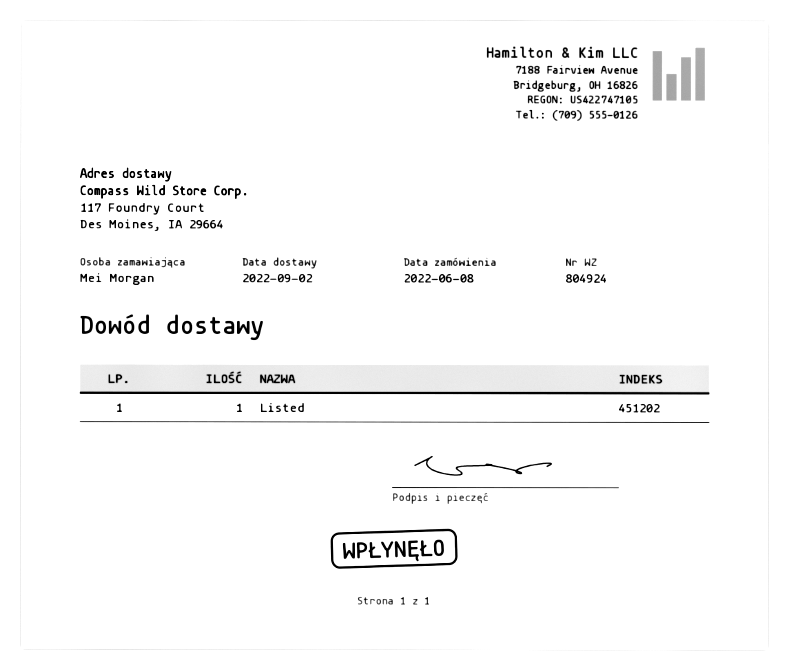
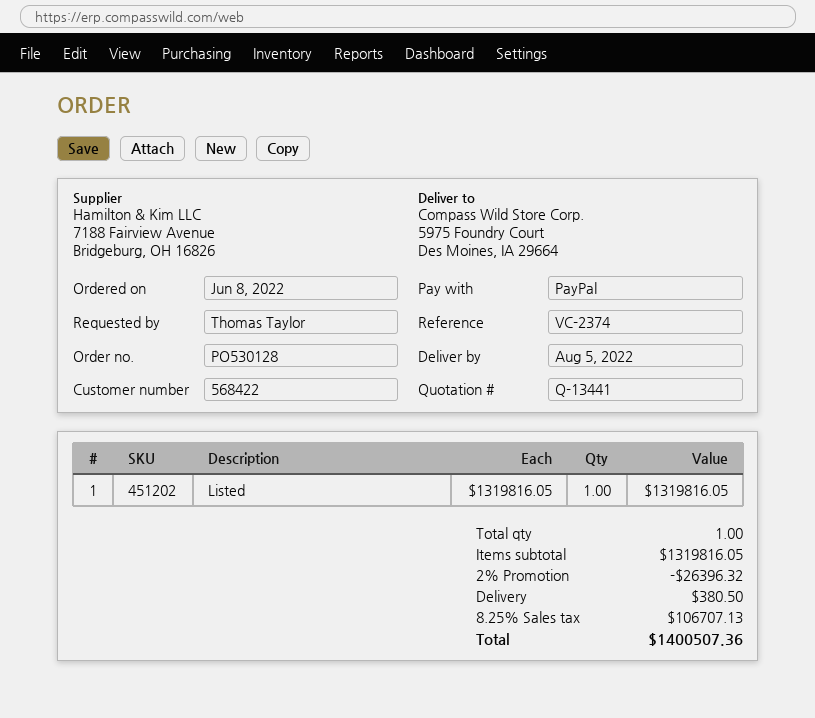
delivery date: 2022-09-02 -> 2022-08-05
ordered by: Mei Morgan -> Thomas Taylor
ship to: 117 Foundry Court, Des Moines, IA 29664 -> 5975 Foundry Court, Des Moines, IA 29664

